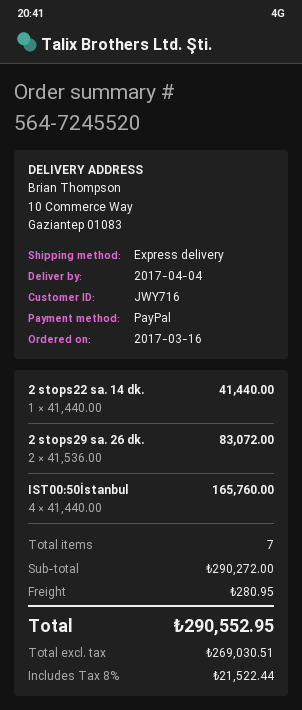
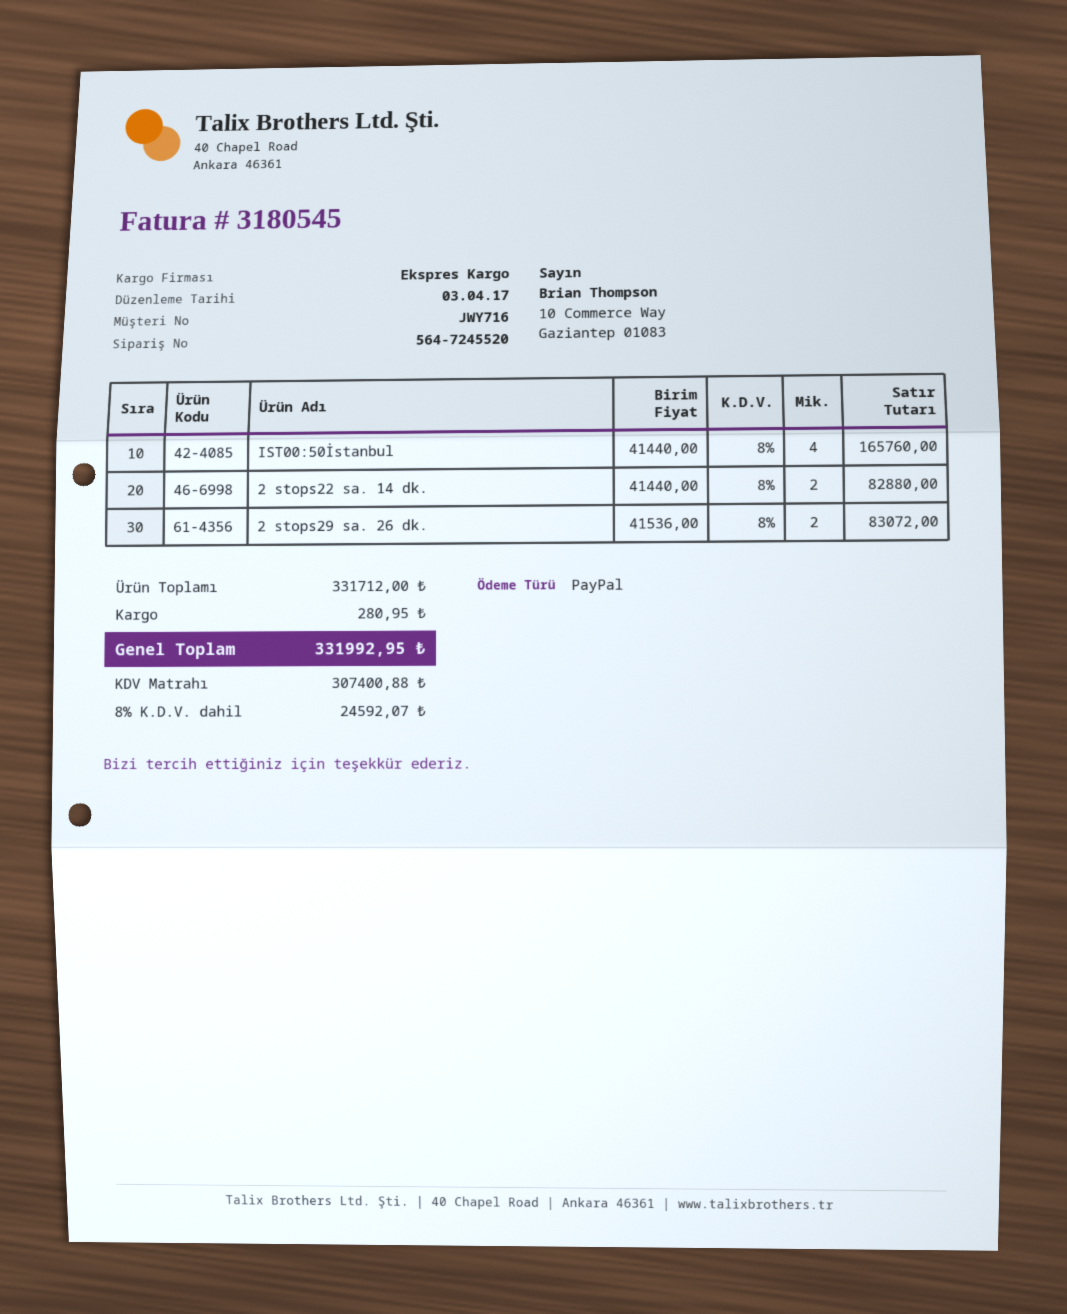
2 stops22 sa. 14 dk.: 1 x 41440.00 = 41440.00 -> 2 x 41440.00 = 82880.00
subtotal: 290272.00 -> 331712.00
net: 269030.51 -> 307400.88
tax: 8% = 21522.44 -> 8% = 24592.07
total: 290552.95 -> 331992.95

